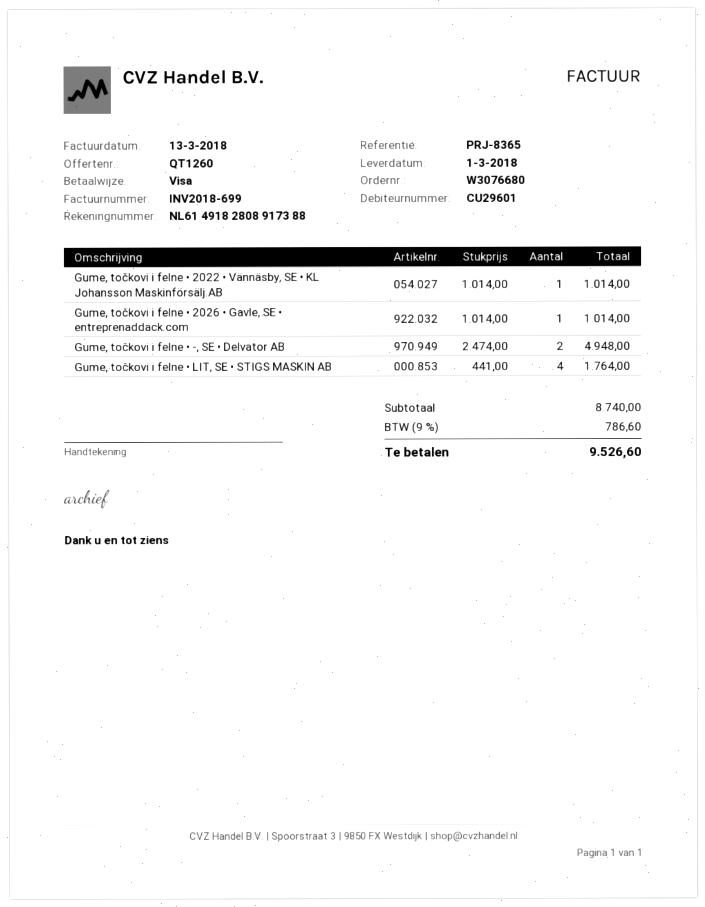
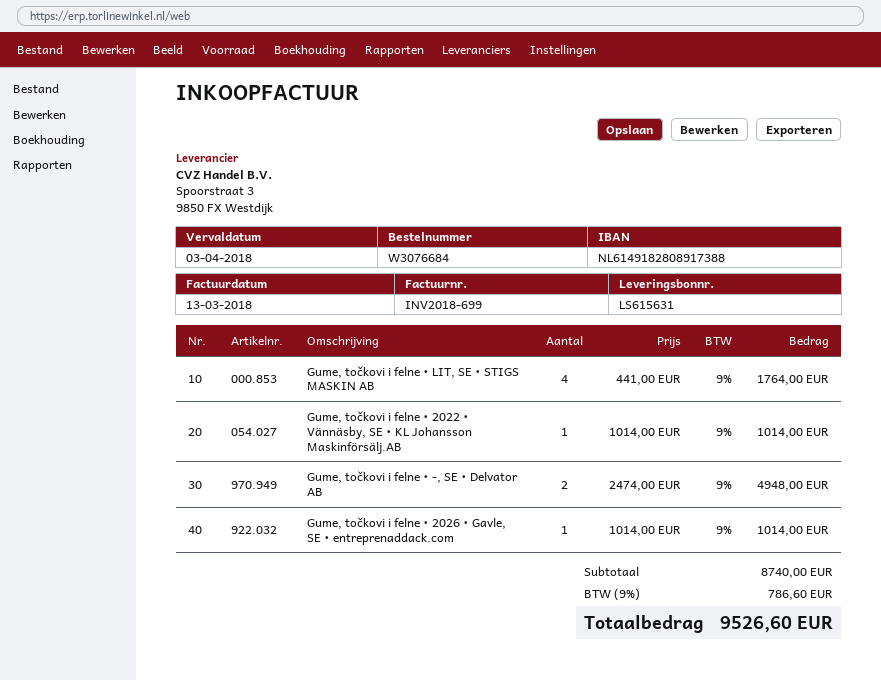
order number: W3076680 -> W3076684

